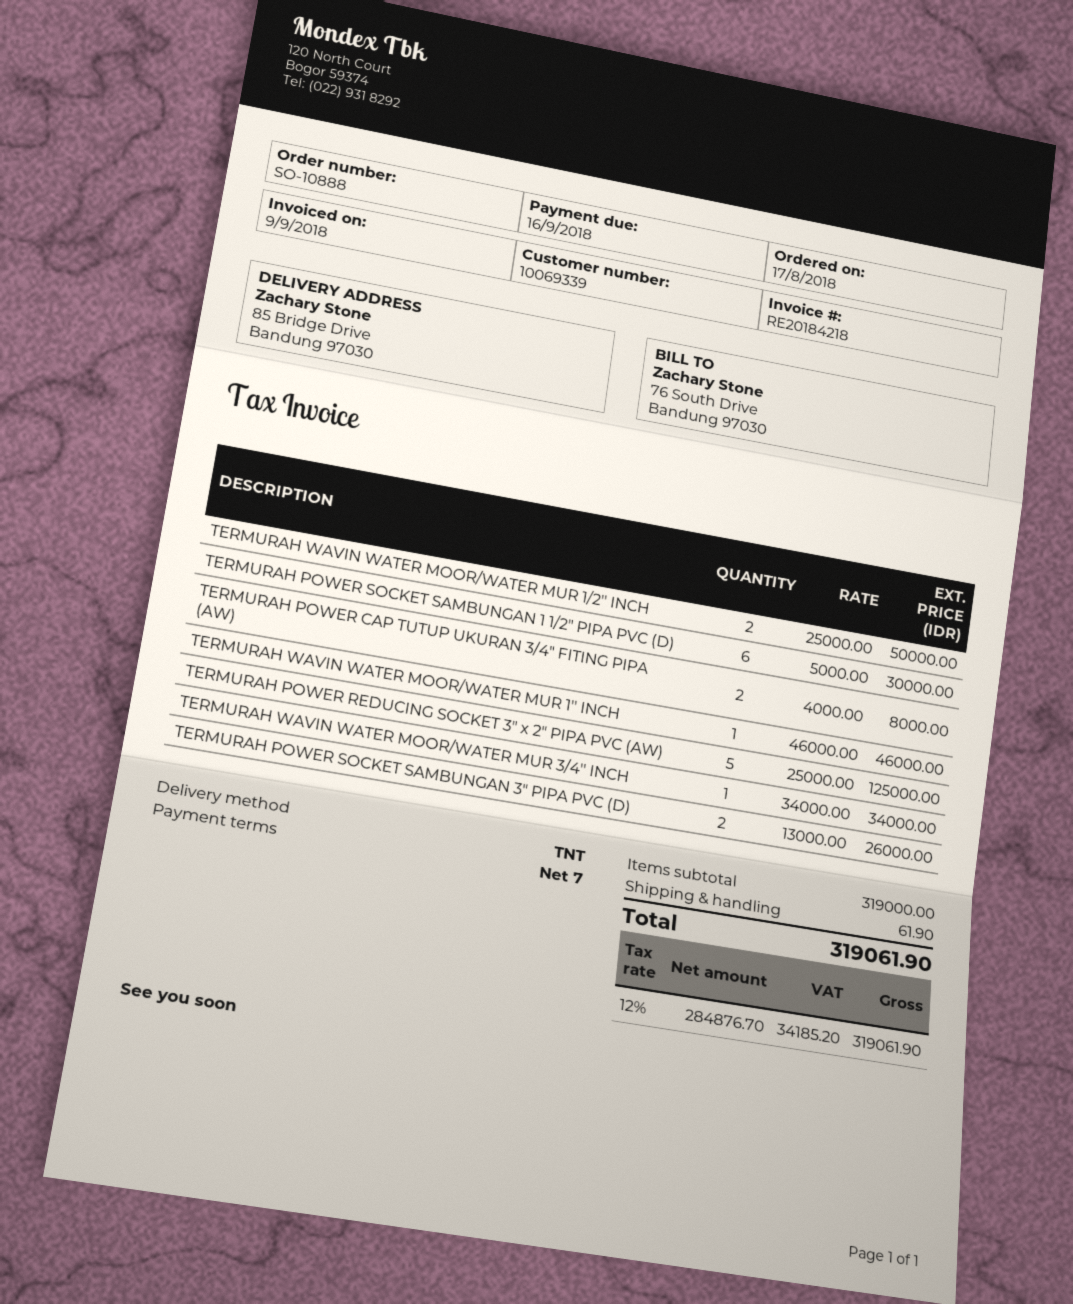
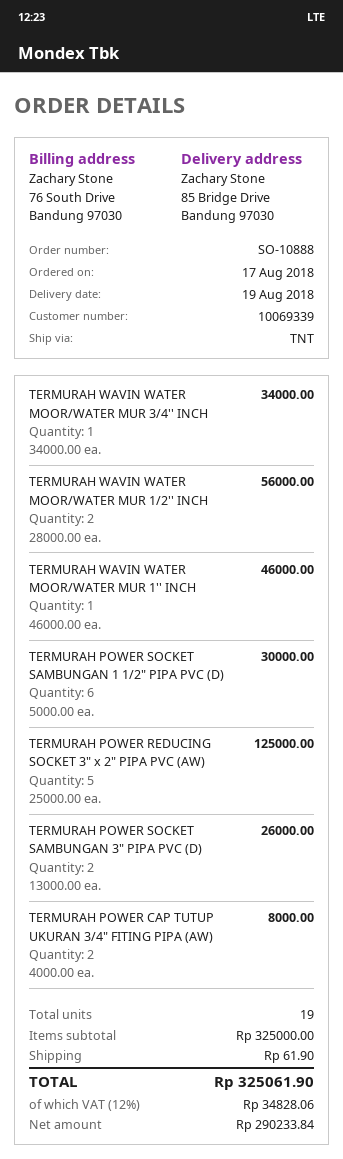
TERMURAH WAVIN WATER MOOR/WATER MUR 1/2'' INCH: 2 x 25000.00 = 50000.00 -> 2 x 28000.00 = 56000.00
subtotal: 319000.00 -> 325000.00
net: 284876.70 -> 290233.84
tax: 12% = 34185.20 -> 12% = 34828.06
total: 319061.90 -> 325061.90

